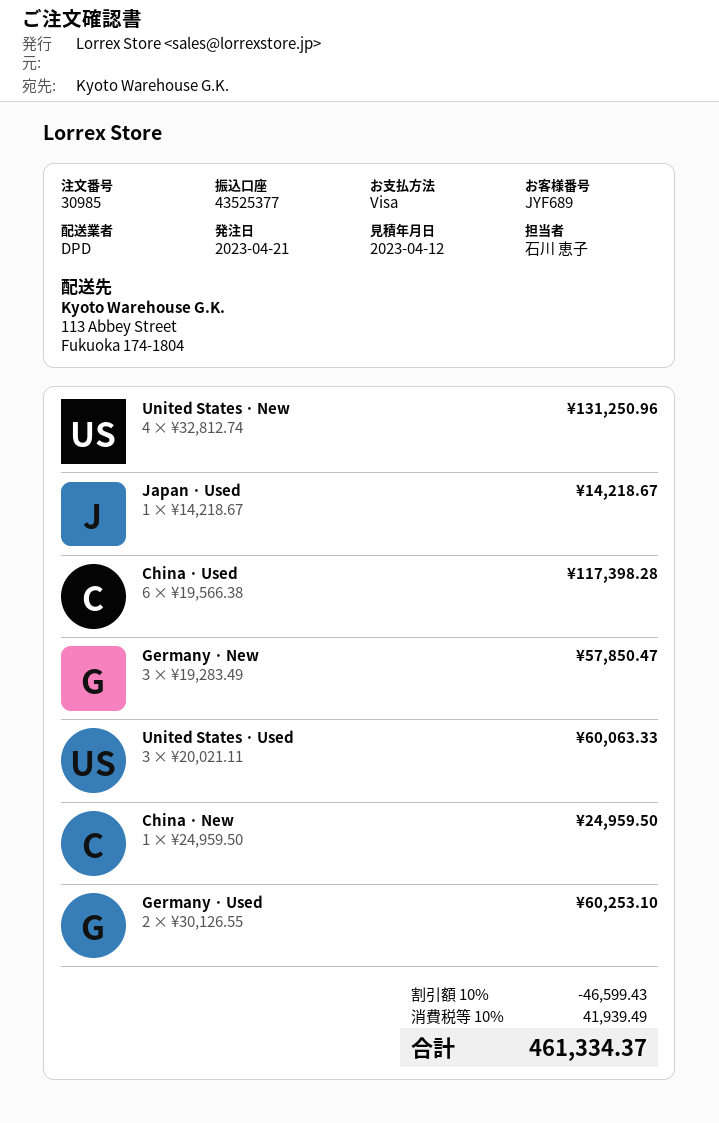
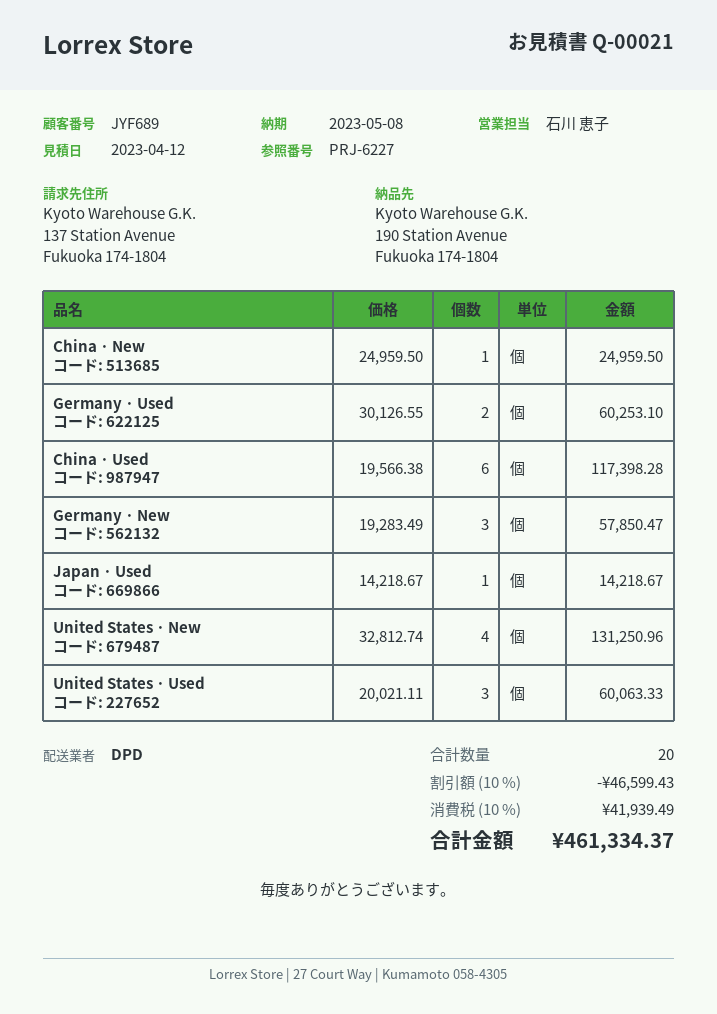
ship to: 113 Abbey Street, Fukuoka 174-1804 -> 190 Station Avenue, Fukuoka 174-1804

